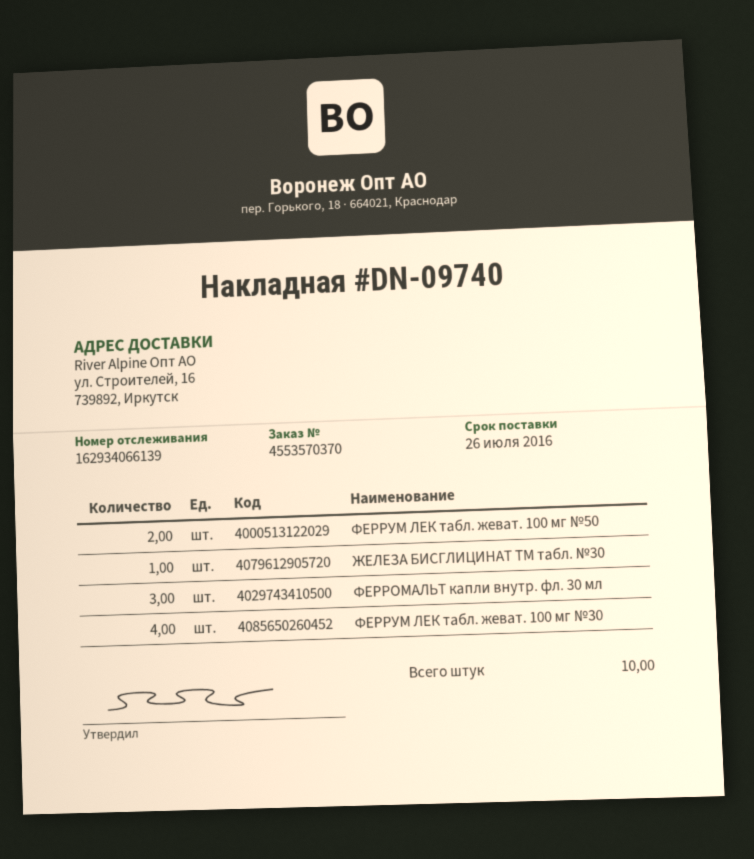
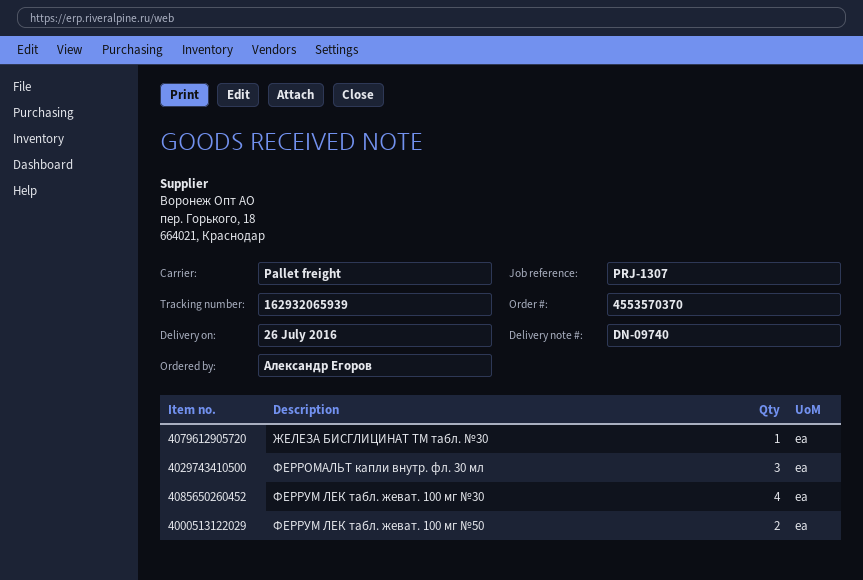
tracking number: 162934066139 -> 162932065939

